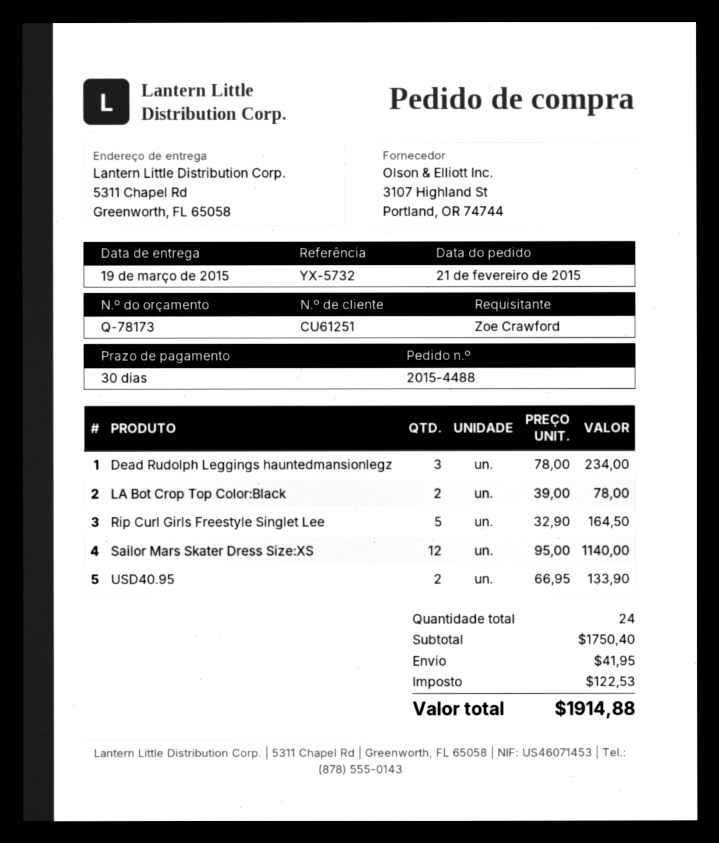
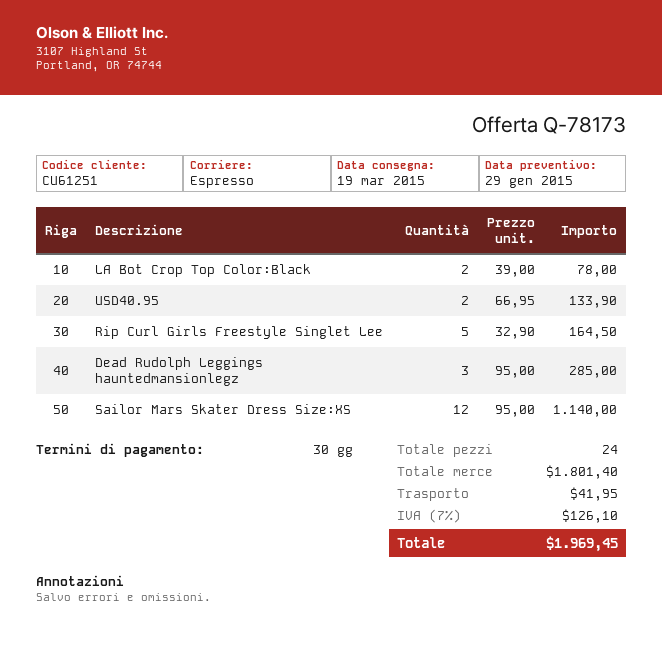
Dead Rudolph Leggings hauntedmansionlegz: 3 x 78.00 = 234.00 -> 3 x 95.00 = 285.00
subtotal: 1750.40 -> 1801.40
tax: 122.53 -> 126.10
total: 1914.88 -> 1969.45

